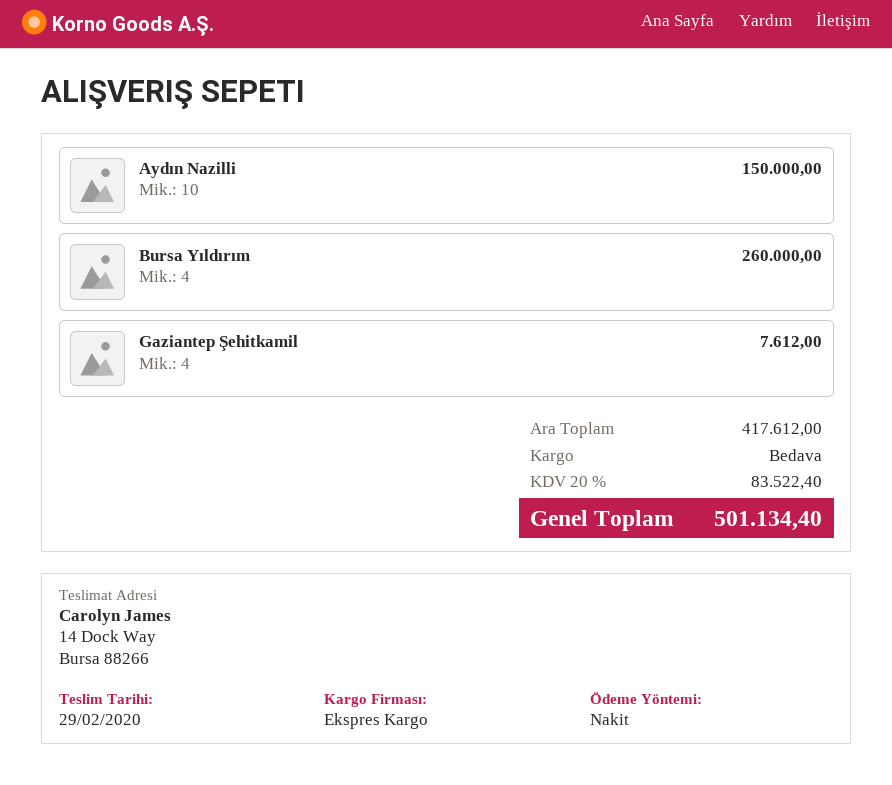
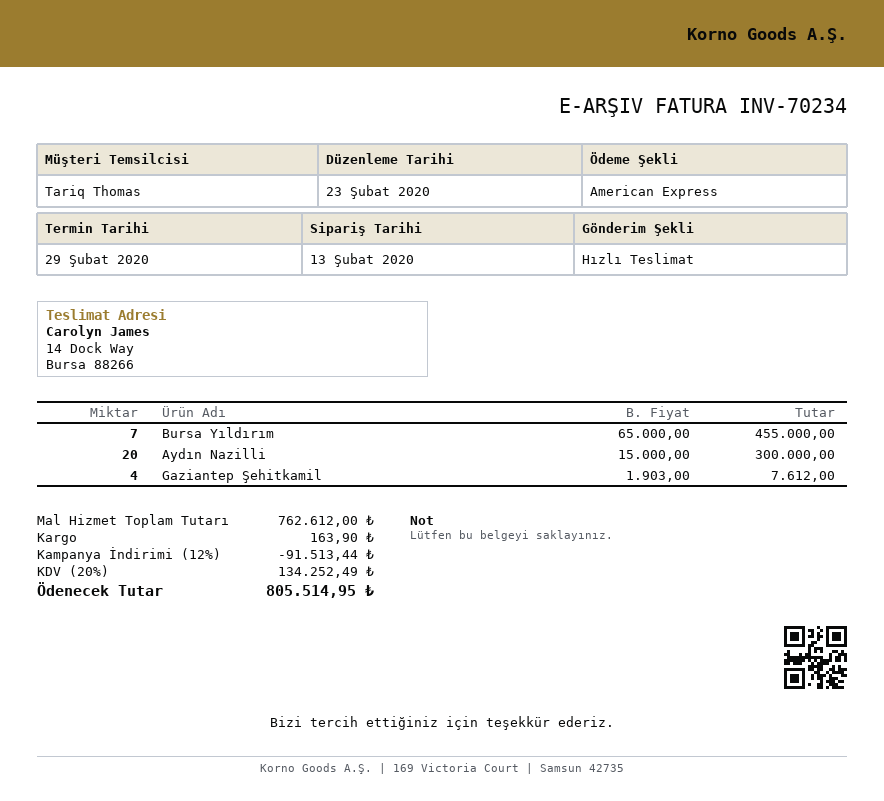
payment method: cash -> American Express
Aydın Nazilli: 10 for 150000.00 -> 20 for 300000.00
Bursa Yıldırım: 4 for 260000.00 -> 7 for 455000.00
subtotal: 417612.00 -> 762612.00
discount: none -> 12% = 91513.44
shipping: 0.00 -> 163.90
tax: 20% = 83522.40 -> 20% = 134252.49
total: 501134.40 -> 805514.95

